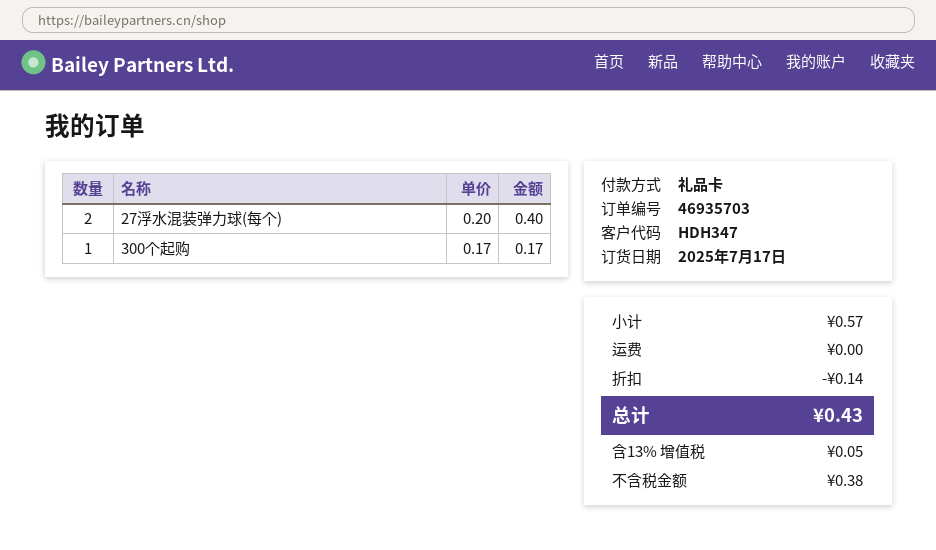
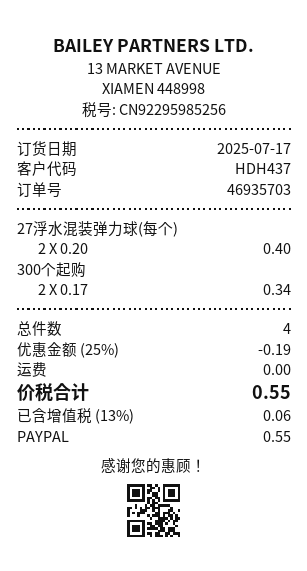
customer number: HDH347 -> HDH437
payment method: gift card -> PayPal
300个起购: 1 x 0.17 = 0.17 -> 2 x 0.17 = 0.34
discount: 0.14 -> 0.19
tax: 13% = 0.05 -> 13% = 0.06
total: 0.43 -> 0.55

